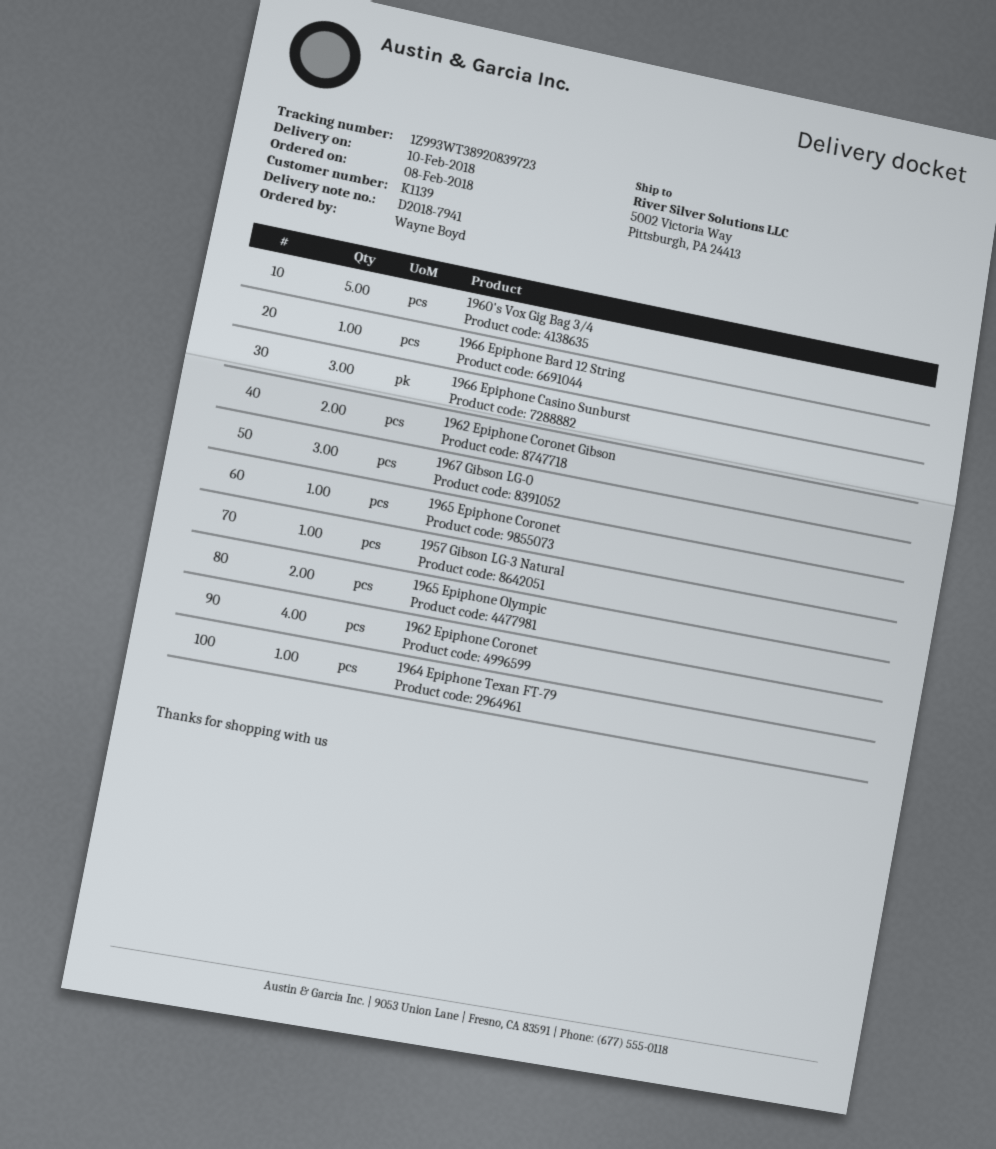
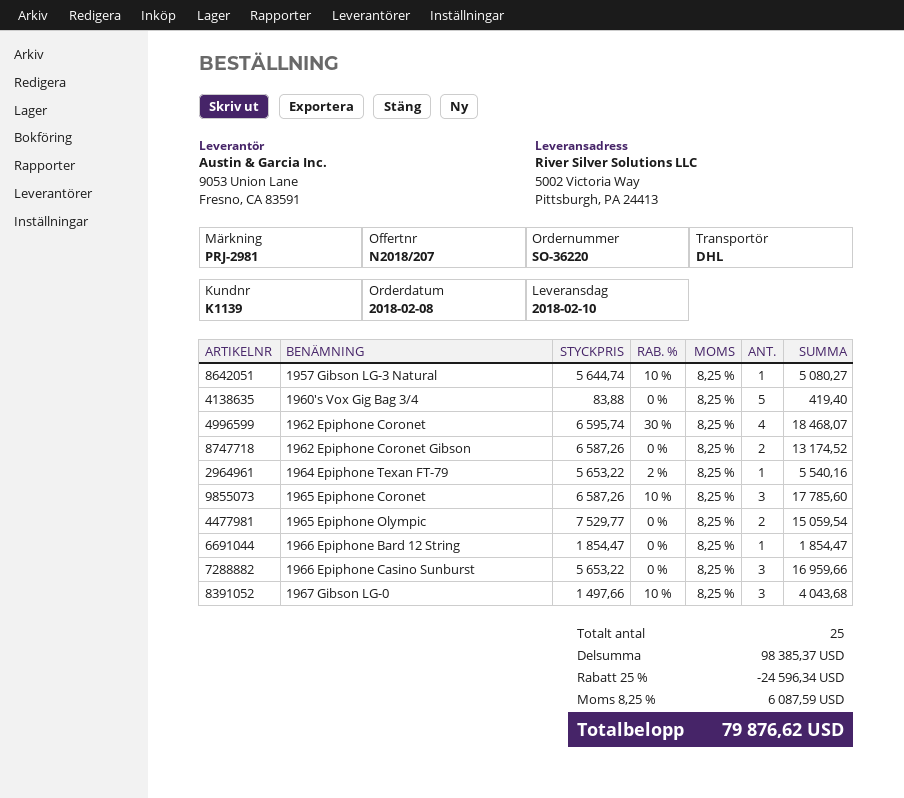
1965 Epiphone Coronet: 1 -> 3

